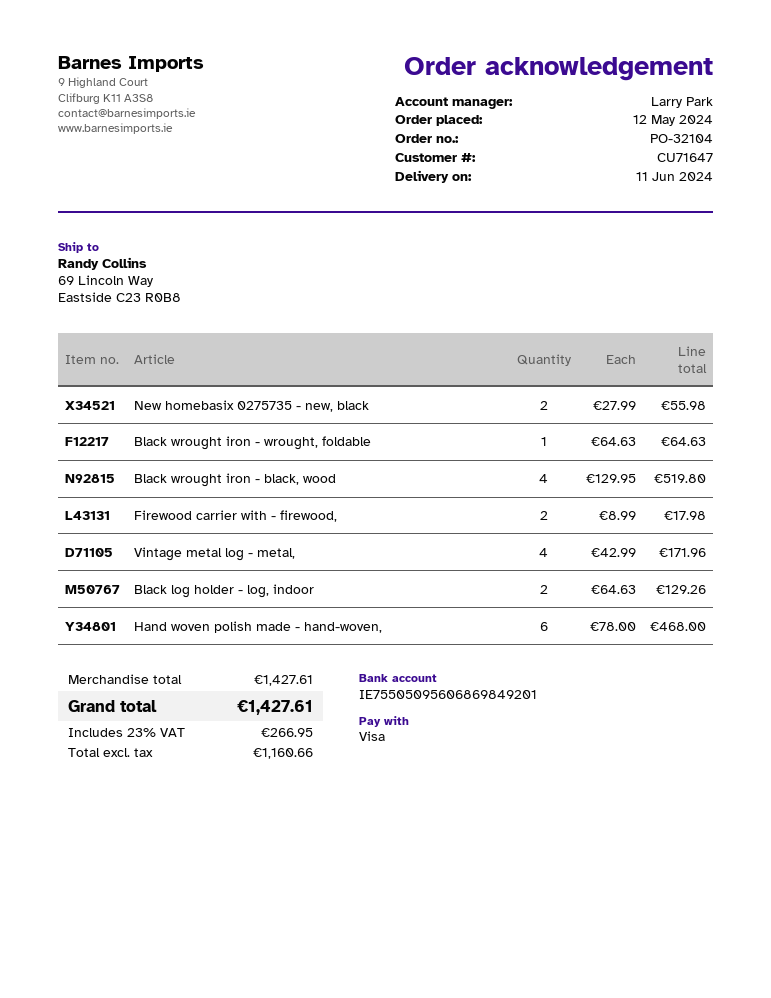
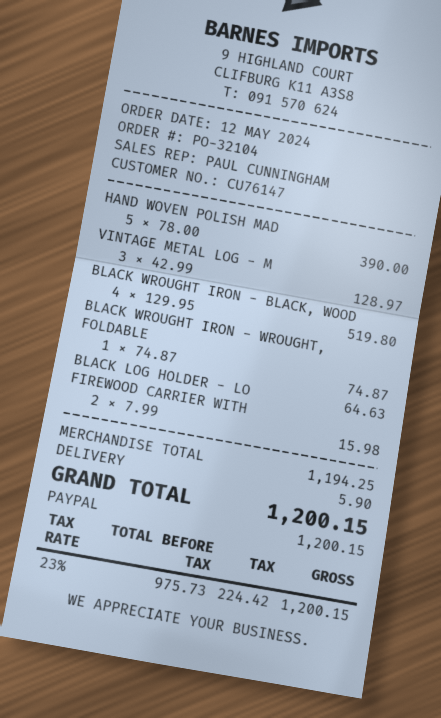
customer number: CU71647 -> CU76147
sales rep: Larry Park -> PAUL CUNNINGHAM
payment method: Visa -> PayPal
New homebasix 0275735 - new, black: 2 x 27.99 = 55.98 -> none
Black wrought iron - wrought, foldable: 1 x 64.63 = 64.63 -> 1 x 74.87 = 74.87
Firewood carrier with - firewood,: 2 x 8.99 = 17.98 -> 2 x 7.99 = 15.98
Vintage metal log - metal,: 4 x 42.99 = 171.96 -> 3 x 42.99 = 128.97
Black log holder - log, indoor: 2 x 64.63 = 129.26 -> 1 x 64.63 = 64.63
Hand woven polish made - hand-woven,: 6 x 78.00 = 468.00 -> 5 x 78.00 = 390.00
subtotal: 1427.61 -> 1194.25
shipping: none -> 5.90
net: 1160.66 -> 975.73
tax: 23% = 266.95 -> 23% = 224.42
total: 1427.61 -> 1200.15

